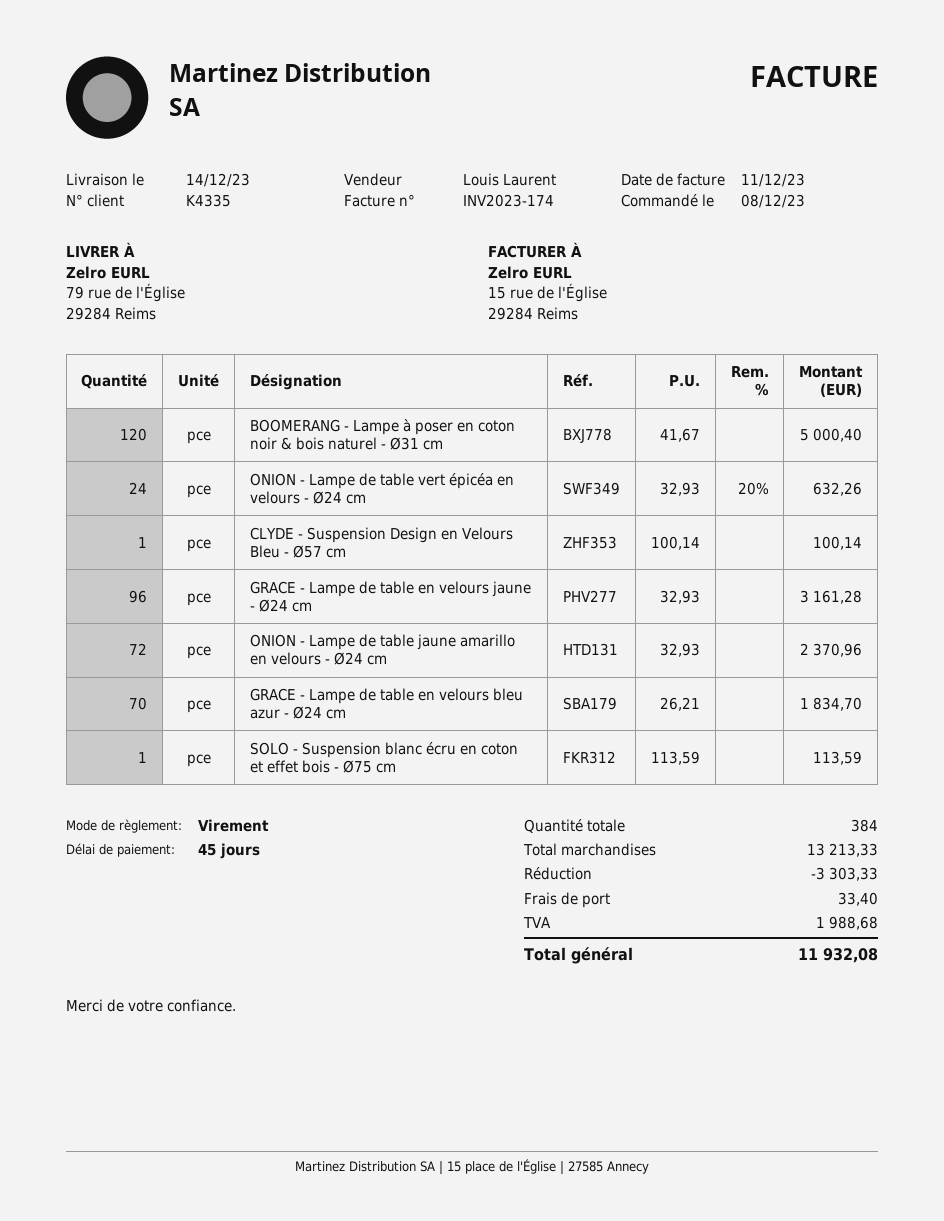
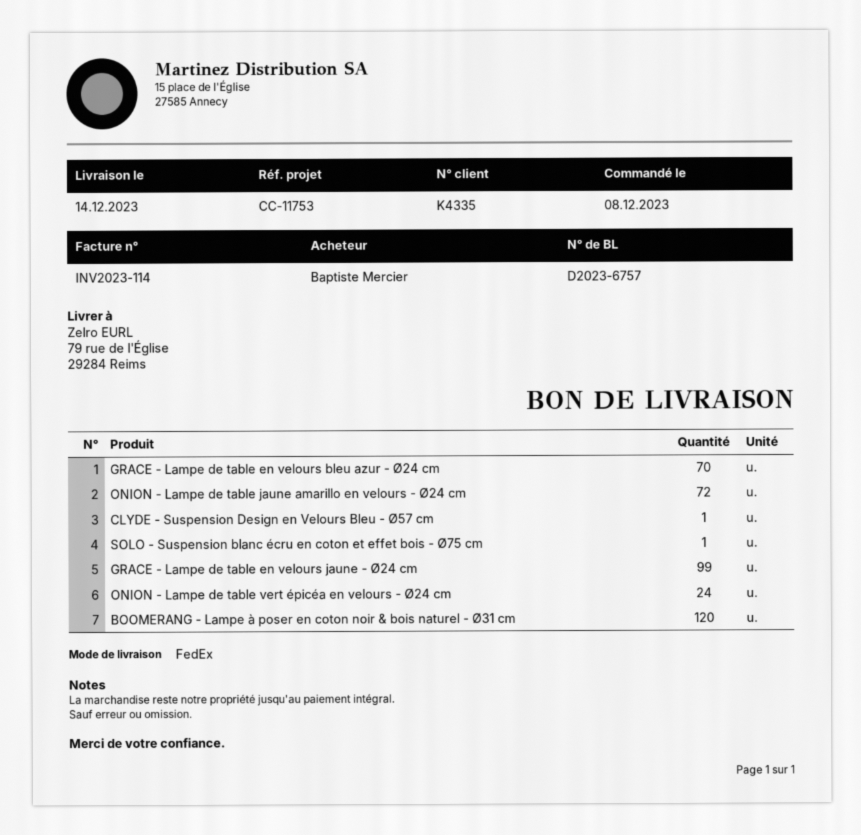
invoice number: INV2023-174 -> INV2023-114
GRACE - Lampe de table en velours jaune - Ø24 cm: 96 -> 99

